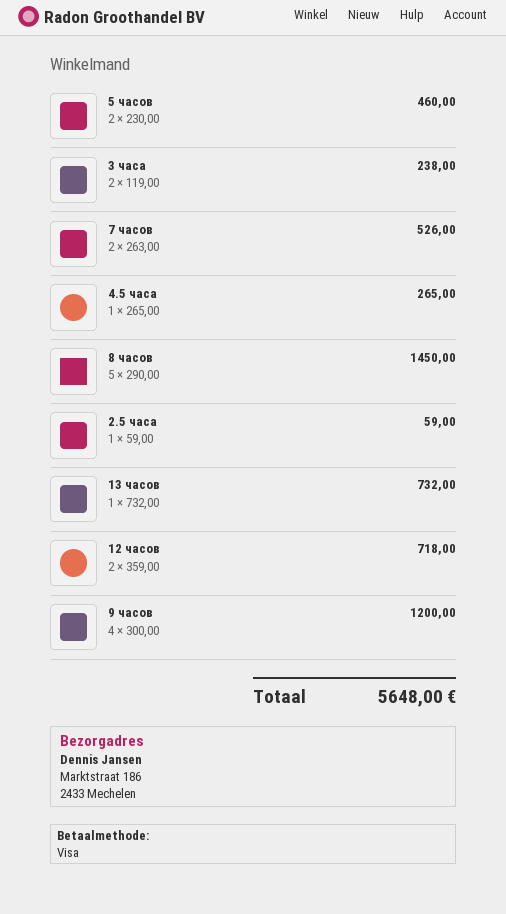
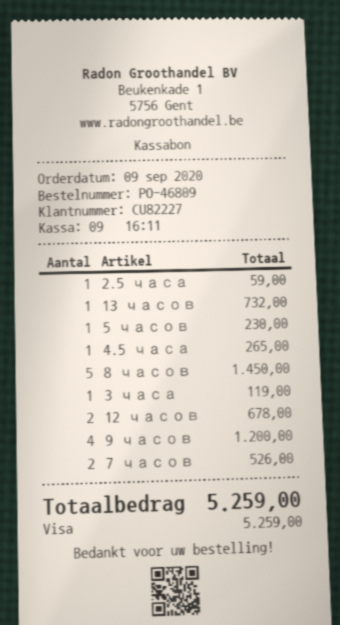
5 часов: 2 for 460.00 -> 1 for 230.00
3 часа: 2 for 238.00 -> 1 for 119.00
12 часов: 2 for 718.00 -> 2 for 678.00
total: 5648.00 -> 5259.00

